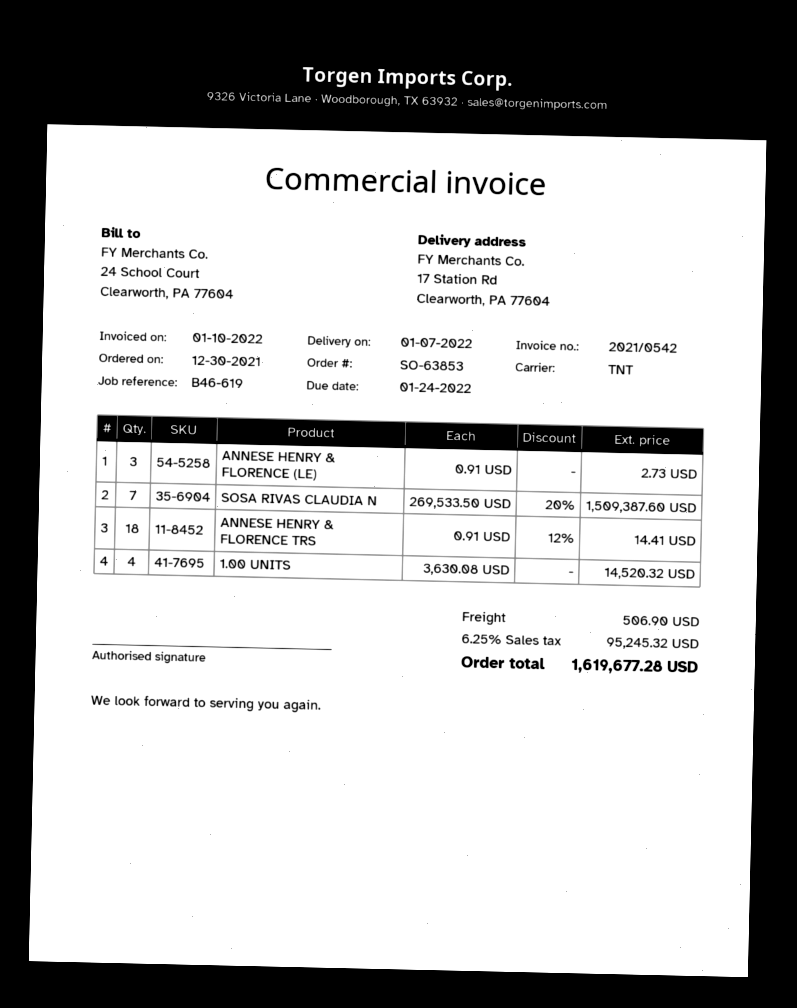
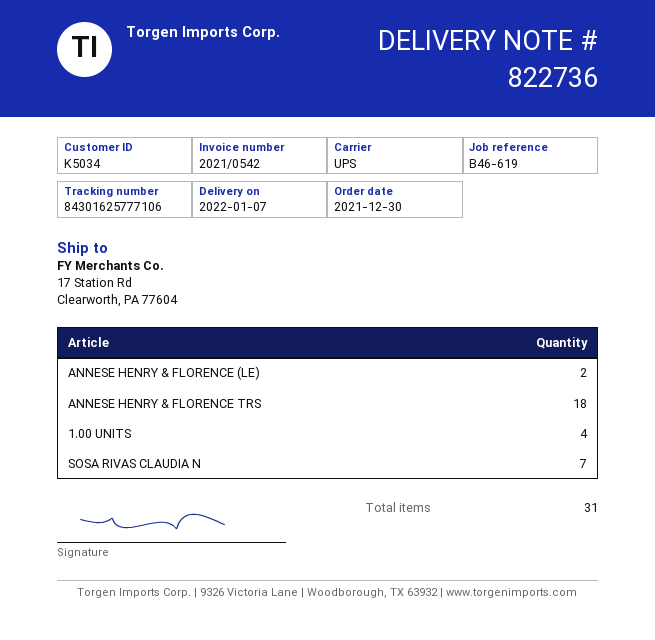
shipping method: TNT -> UPS
ANNESE HENRY & FLORENCE (LE): 3 -> 2

